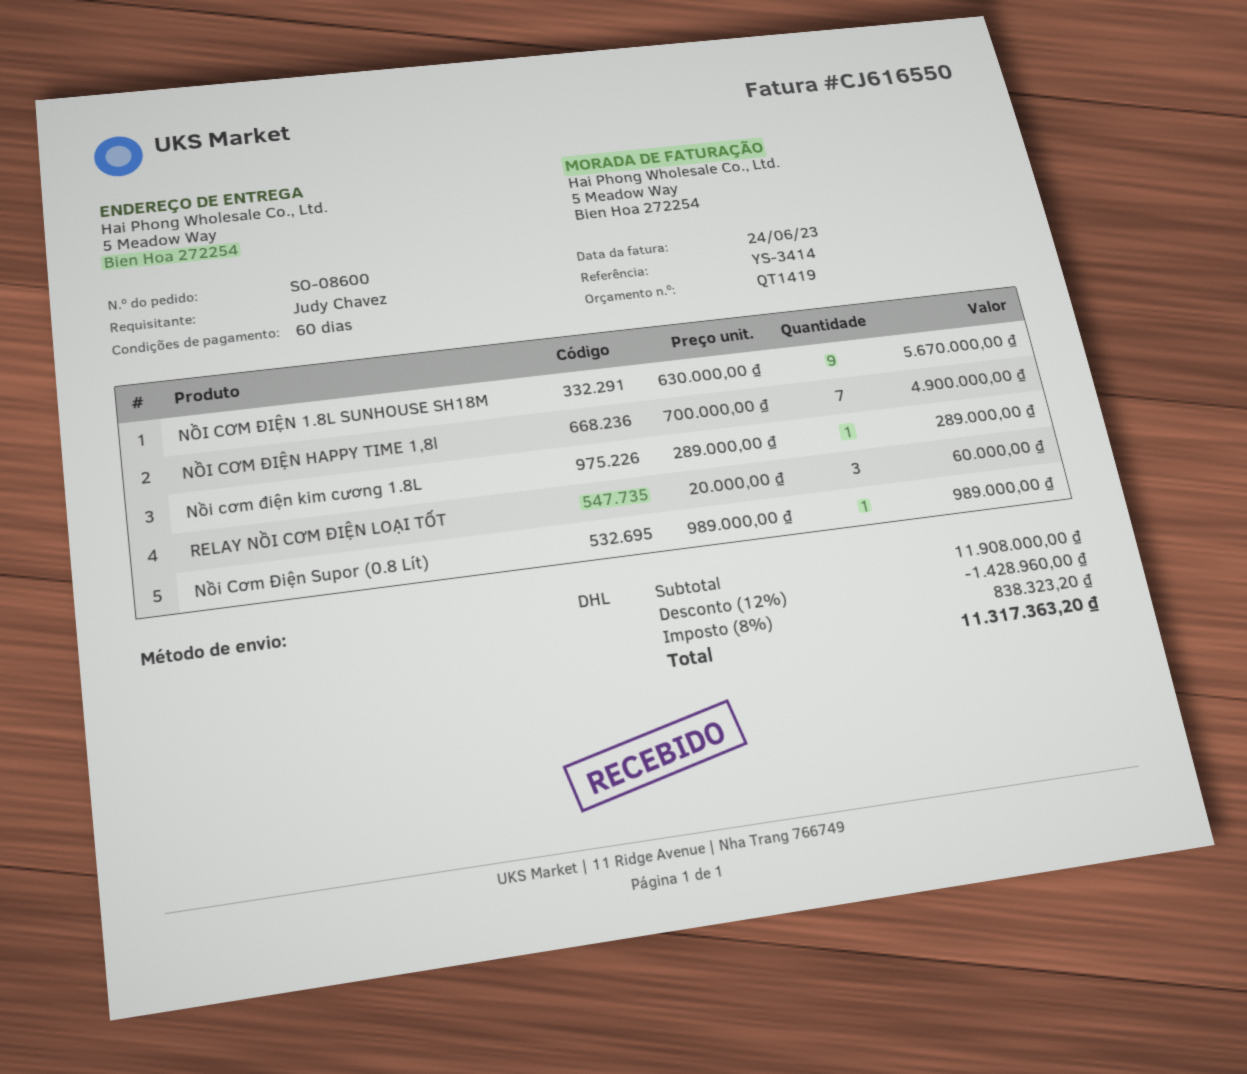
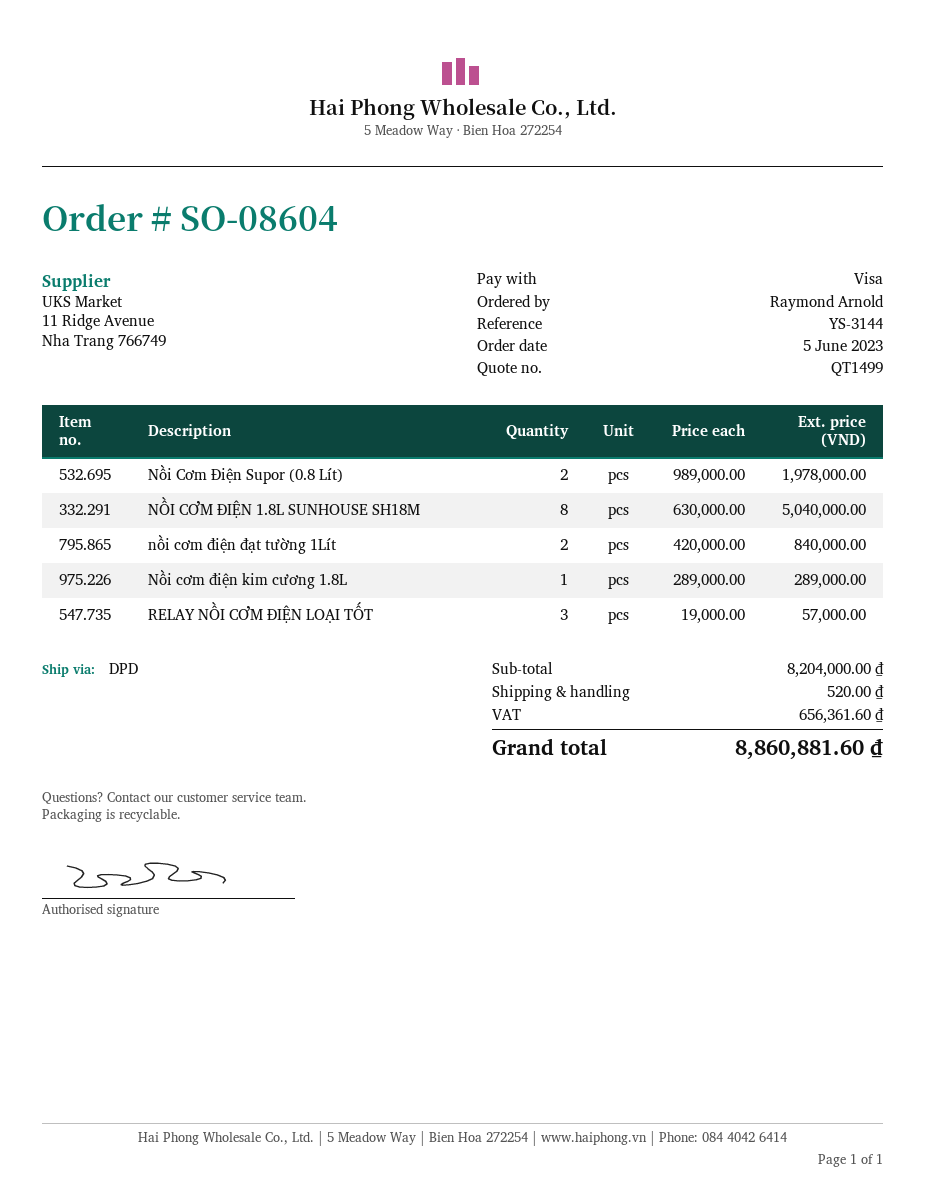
quote number: QT1419 -> QT1499
order number: SO-08600 -> SO-08604
reference: YS-3414 -> YS-3144
ordered by: Judy Chavez -> Raymond Arnold
shipping method: DHL -> DPD
NỒI CƠM ĐIỆN 1.8L SUNHOUSE SH18M: 9 x 630000.00 = 5670000.00 -> 8 x 630000.00 = 5040000.00
NỒI CƠM ĐIỆN HAPPY TIME 1,8l: 7 x 700000.00 = 4900000.00 -> none
RELAY NỒI CƠM ĐIỆN LOẠI TỐT: 3 x 20000.00 = 60000.00 -> 3 x 19000.00 = 57000.00
Nồi Cơm Điện Supor (0.8 Lít): 1 x 989000.00 = 989000.00 -> 2 x 989000.00 = 1978000.00
nồi cơm điện đạt tường 1Lít: none -> 2 x 420000.00 = 840000.00
subtotal: 11908000.00 -> 8204000.00
discount: 12% = 1428960.00 -> none
shipping: none -> 520.00
tax: 838323.20 -> 656361.60
total: 11317363.20 -> 8860881.60

